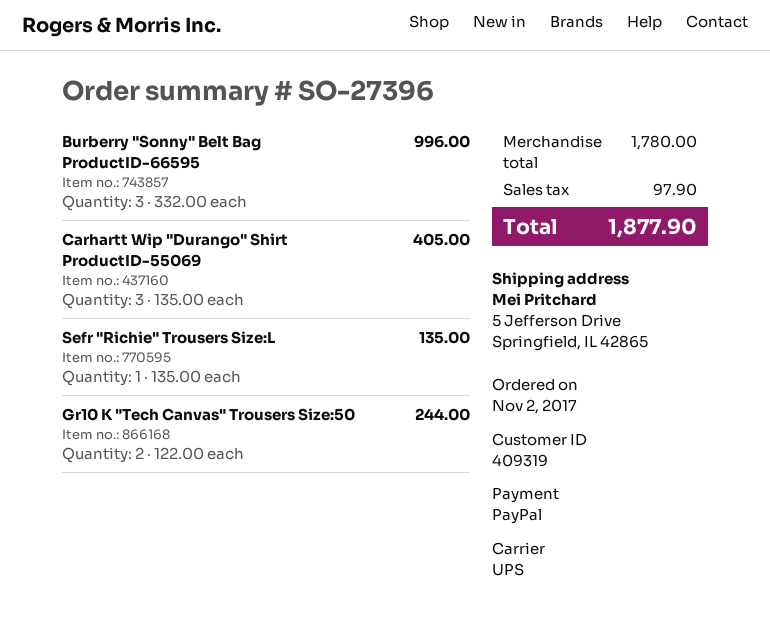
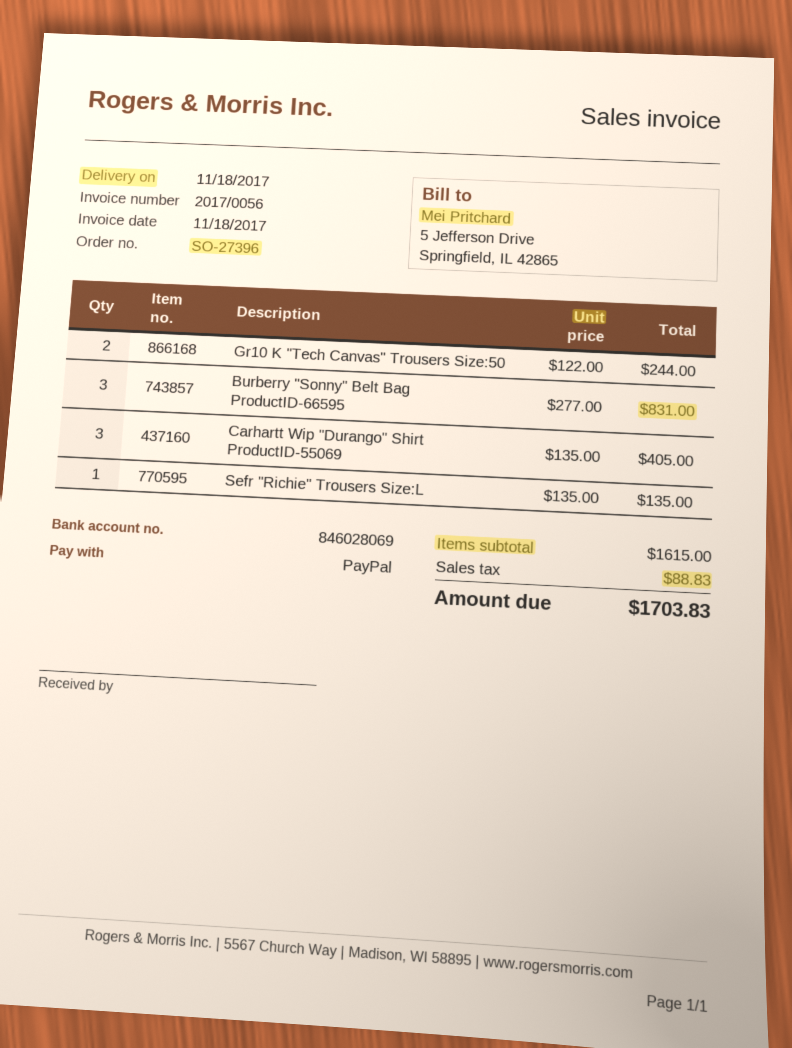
Burberry "Sonny" Belt Bag ProductID-66595: 3 x 332.00 = 996.00 -> 3 x 277.00 = 831.00
subtotal: 1780.00 -> 1615.00
tax: 97.90 -> 88.83
total: 1877.90 -> 1703.83

